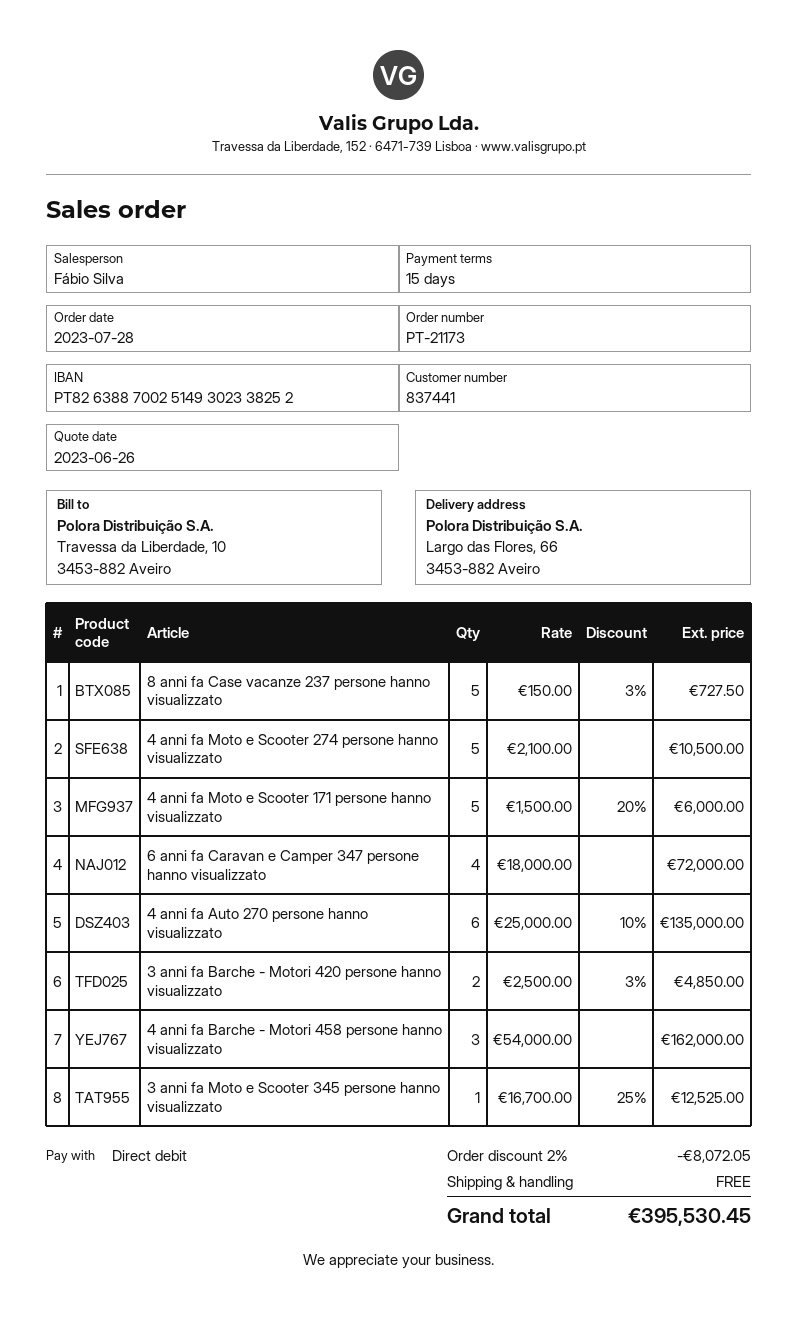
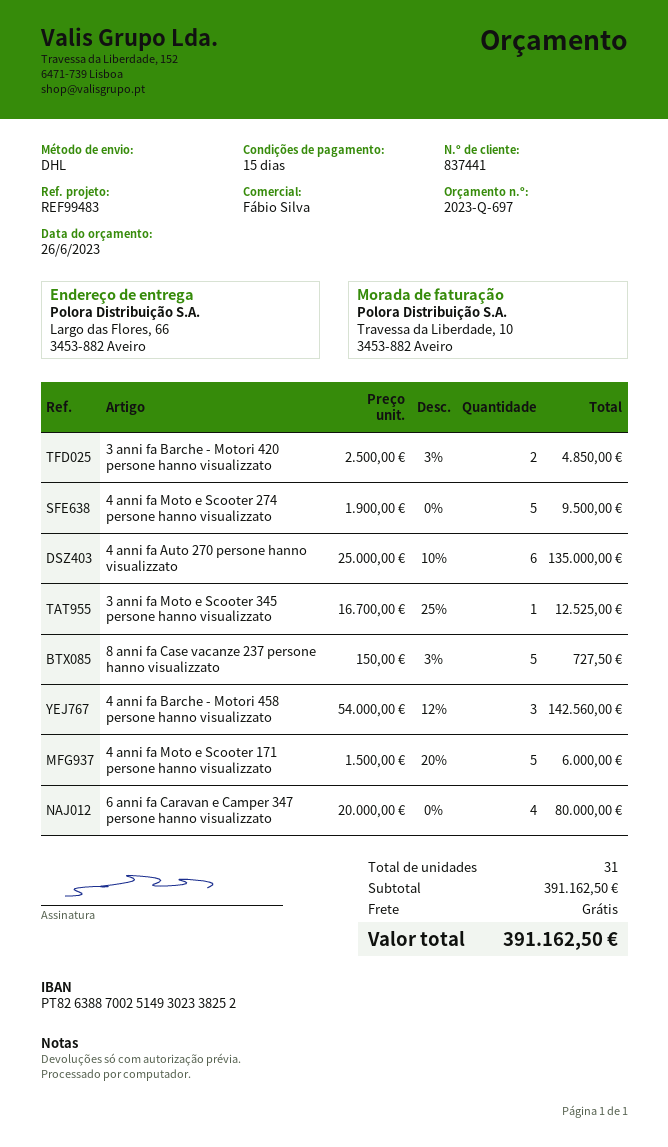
4 anni fa Moto e Scooter 274 persone hanno visualizzato: 5 x 2100.00 = 10500.00 -> 5 x 1900.00 = 9500.00
6 anni fa Caravan e Camper 347 persone hanno visualizzato: 4 x 18000.00 = 72000.00 -> 4 x 20000.00 = 80000.00
4 anni fa Barche - Motori 458 persone hanno visualizzato: 3 x 54000.00 = 162000.00 -> 3 x 54000.00 - 12% = 142560.00
discount: 2% = 8072.05 -> none
total: 395530.45 -> 391162.50

